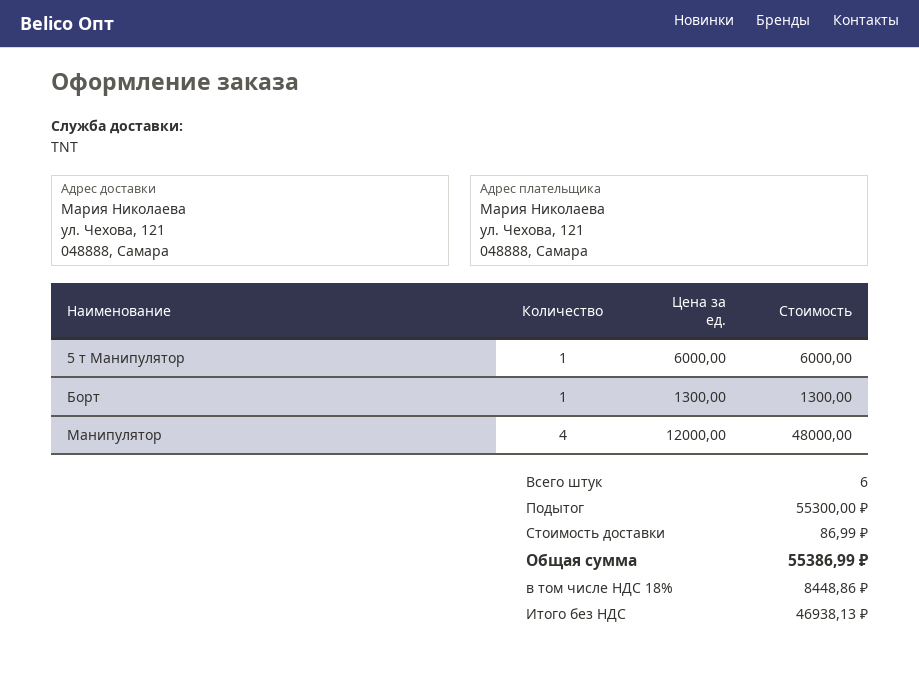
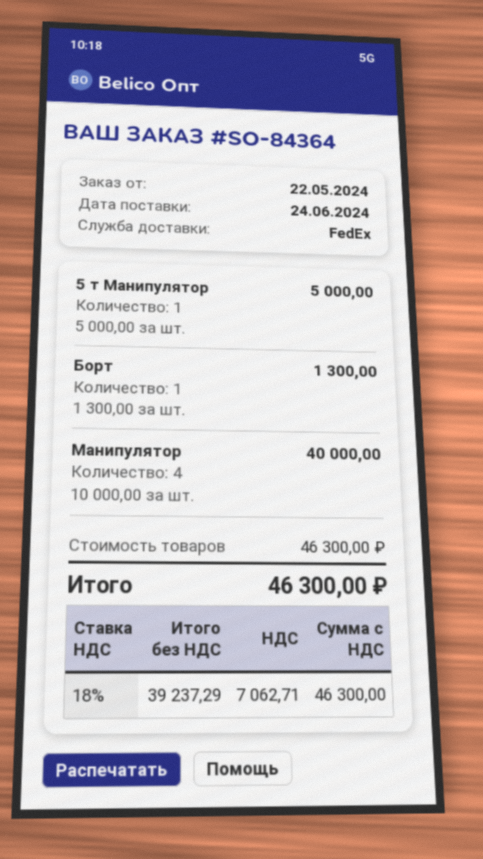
shipping method: TNT -> FedEx
5 т Манипулятор: 1 x 6000.00 = 6000.00 -> 1 x 5000.00 = 5000.00
Манипулятор: 4 x 12000.00 = 48000.00 -> 4 x 10000.00 = 40000.00
subtotal: 55300.00 -> 46300.00
shipping: 86.99 -> none
net: 46938.13 -> 39237.29
tax: 18% = 8448.86 -> 18% = 7062.71
total: 55386.99 -> 46300.00

